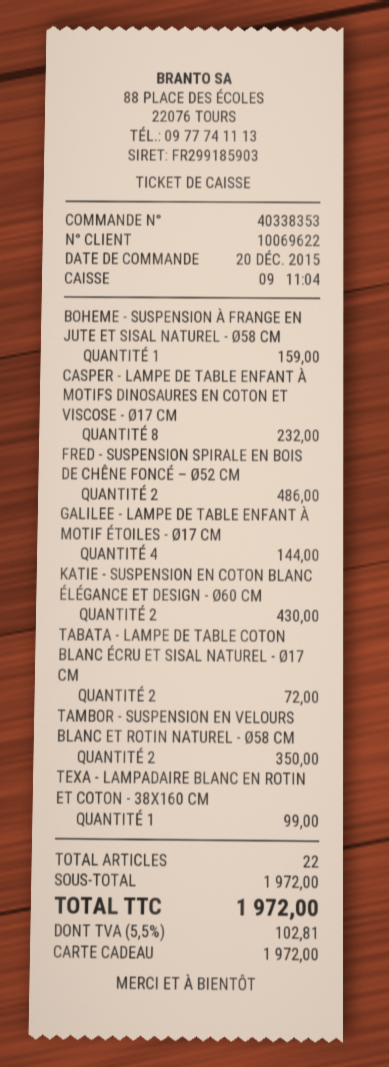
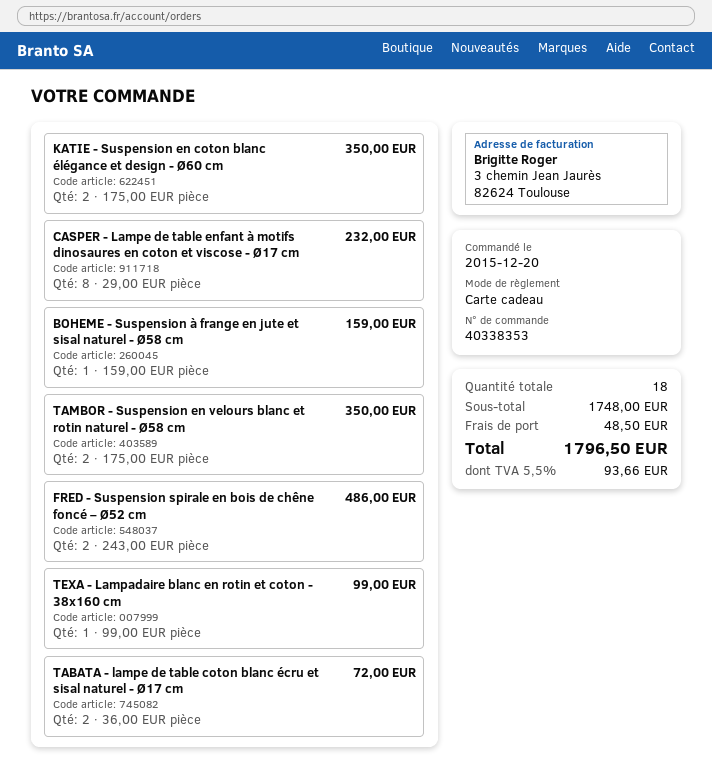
GALILEE - LAMPE DE TABLE ENFANT À MOTIF ÉTOILES - Ø17 CM: 4 for 144.00 -> none
KATIE - SUSPENSION EN COTON BLANC ÉLÉGANCE ET DESIGN - Ø60 CM: 2 for 430.00 -> 2 for 350.00
total quantity: 22 -> 18
subtotal: 1972.00 -> 1748.00
shipping: none -> 48.50
tax: 5.5% = 102.81 -> 5.5% = 93.66
total: 1972.00 -> 1796.50

